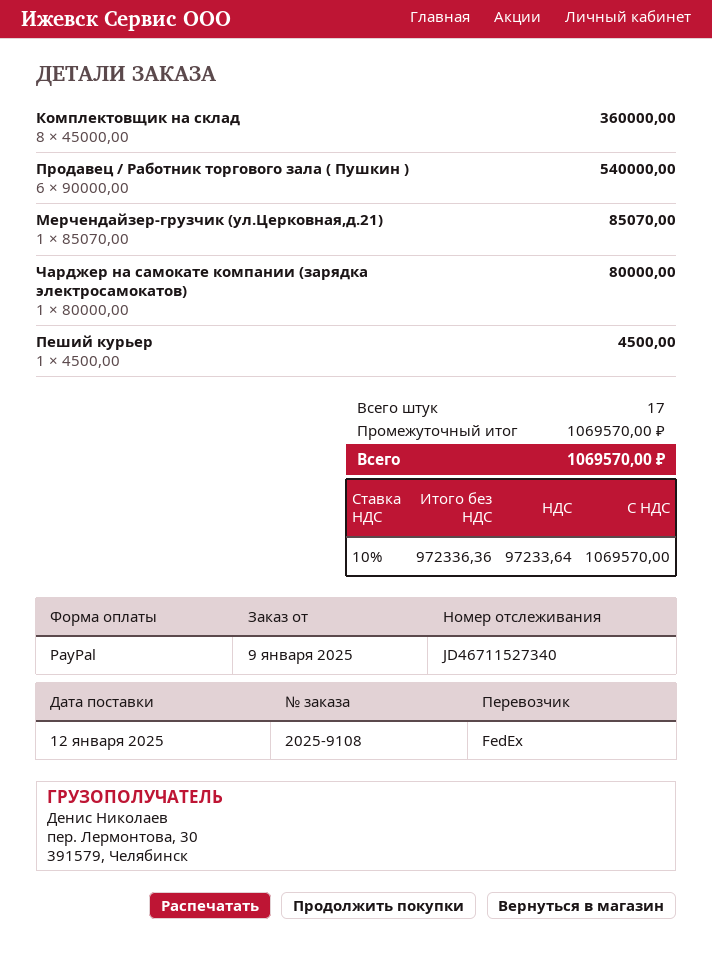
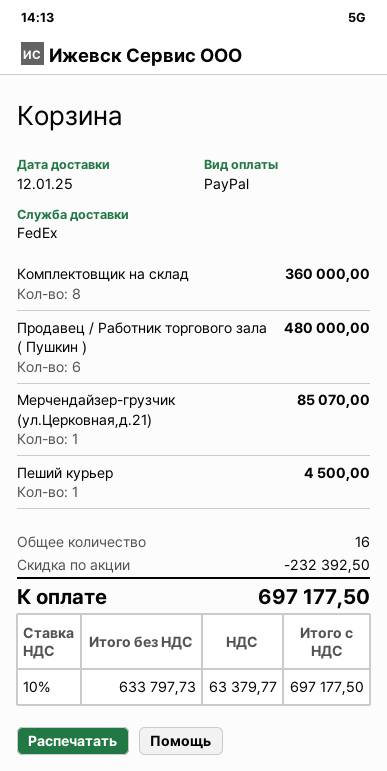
Продавец / Работник торгового зала ( Пушкин ): 6 for 540000.00 -> 6 for 480000.00
Чарджер на самокате компании (зарядка электросамокатов): 1 for 80000.00 -> none
total quantity: 17 -> 16
discount: none -> 232392.50
net: 972336.36 -> 633797.73
tax: 10% = 97233.64 -> 10% = 63379.77
total: 1069570.00 -> 697177.50

